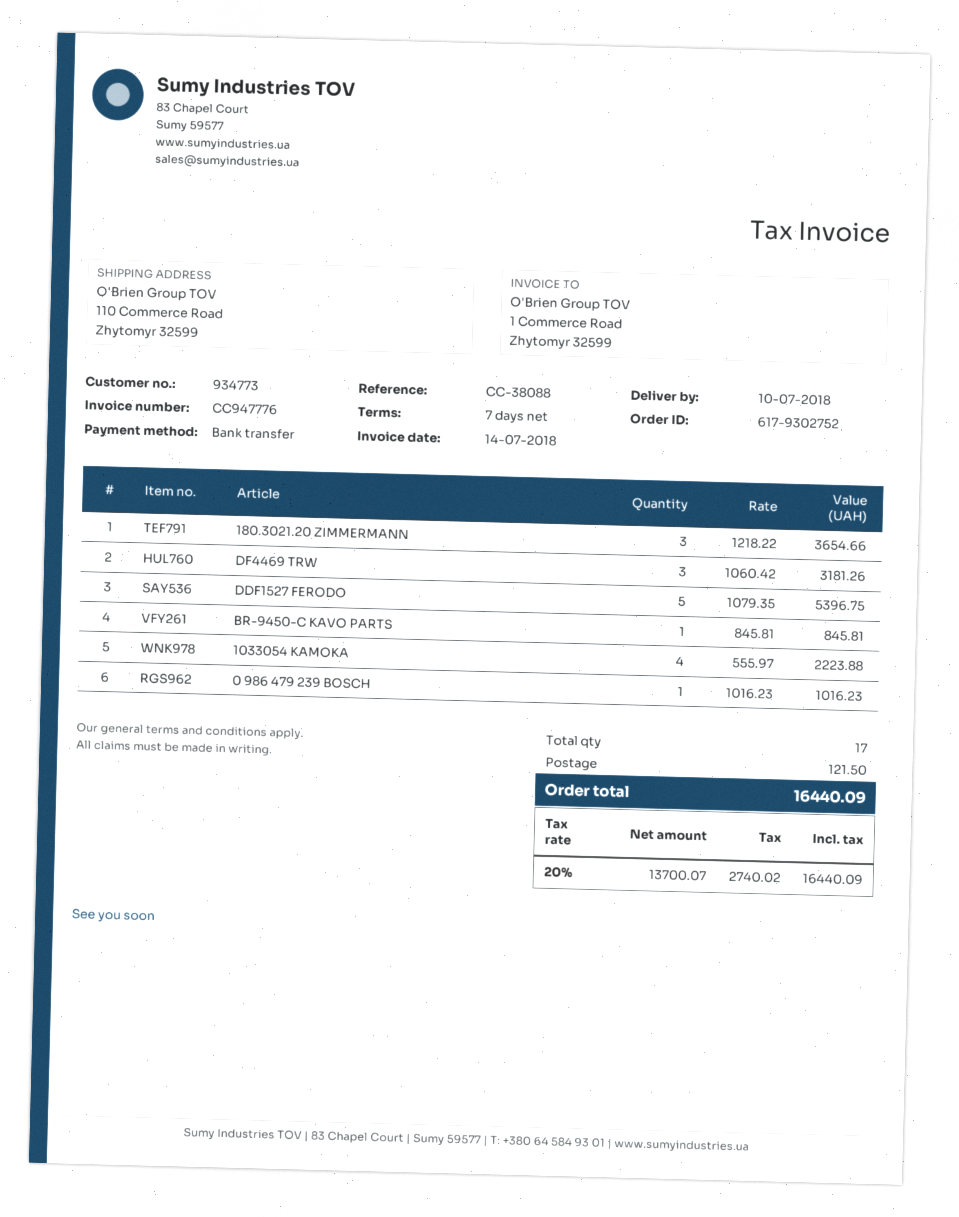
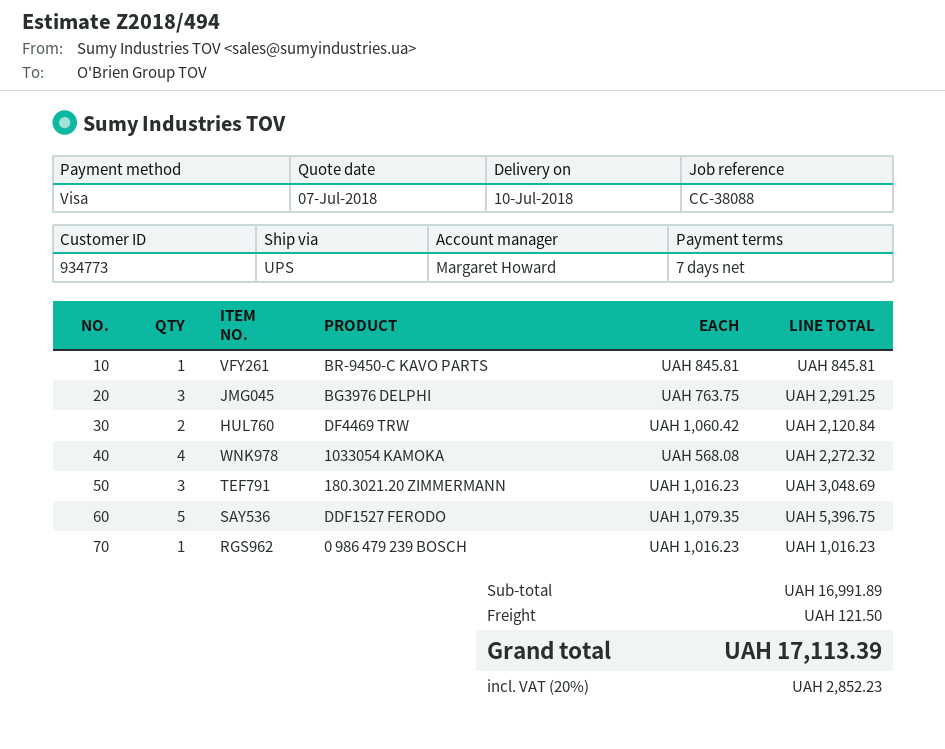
payment method: bank transfer -> Visa
180.3021.20 ZIMMERMANN: 3 x 1218.22 = 3654.66 -> 3 x 1016.23 = 3048.69
DF4469 TRW: 3 x 1060.42 = 3181.26 -> 2 x 1060.42 = 2120.84
1033054 KAMOKA: 4 x 555.97 = 2223.88 -> 4 x 568.08 = 2272.32
BG3976 DELPHI: none -> 3 x 763.75 = 2291.25
tax: 20% = 2740.02 -> 20% = 2852.23
total: 16440.09 -> 17113.39

